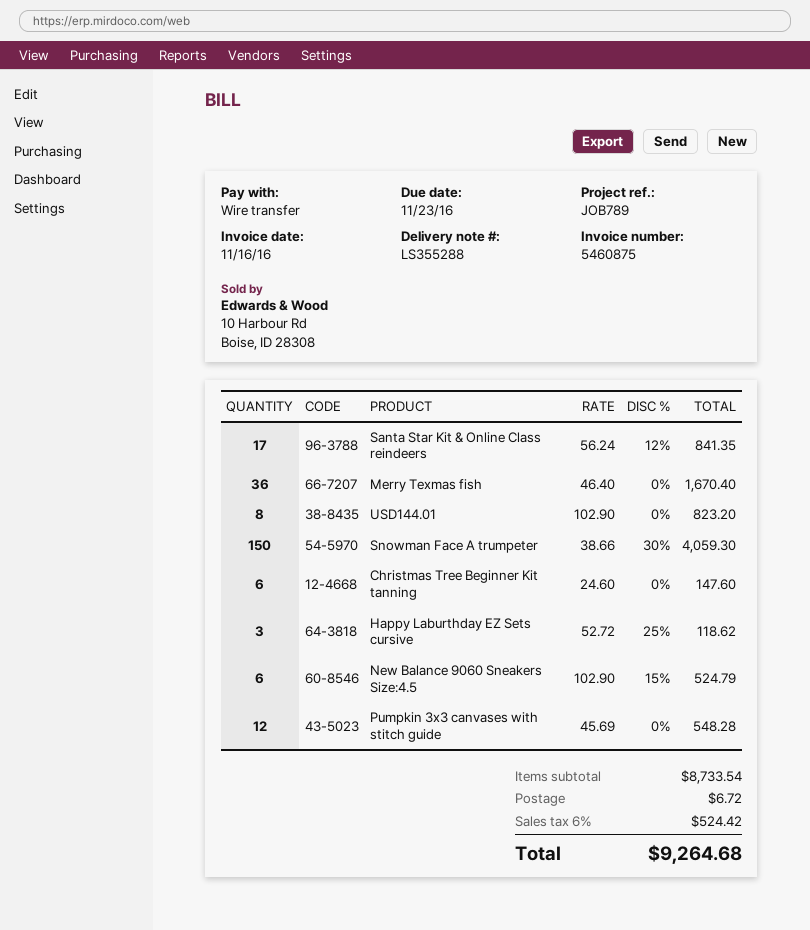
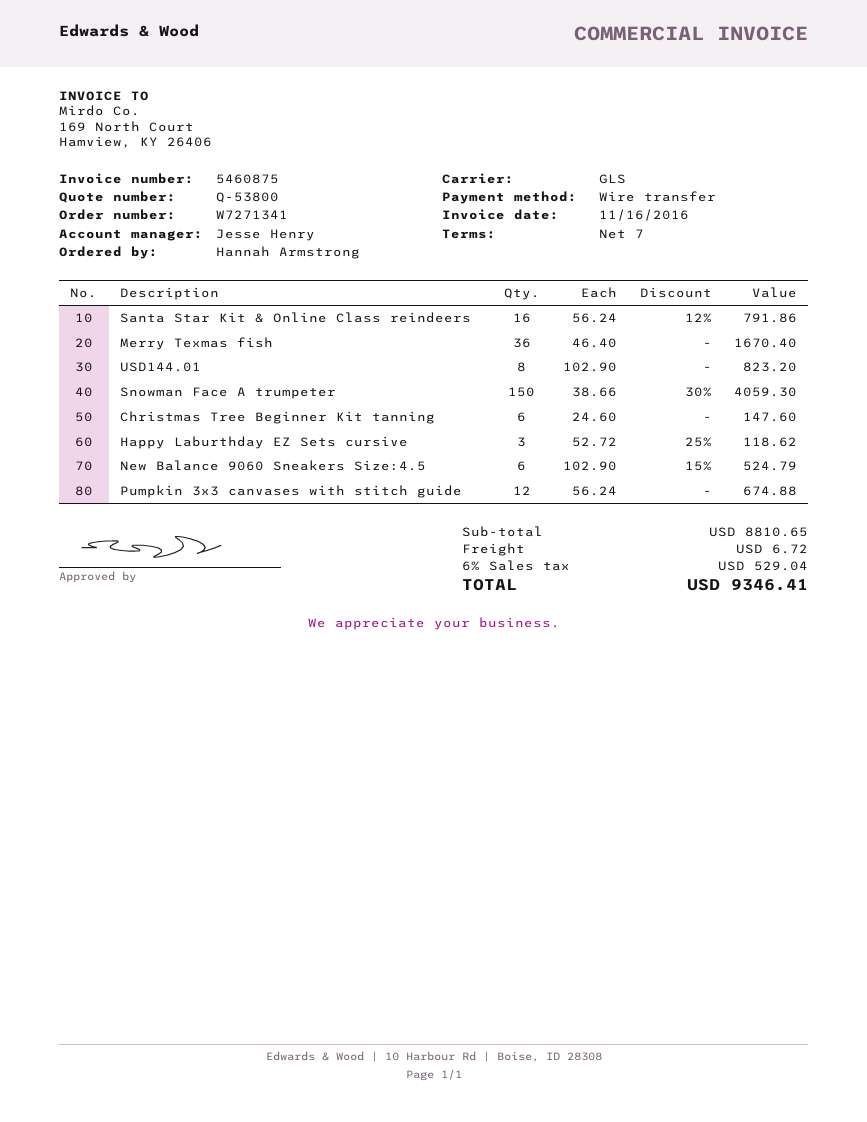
Santa Star Kit & Online Class reindeers: 17 x 56.24 - 12% = 841.35 -> 16 x 56.24 - 12% = 791.86
Pumpkin 3x3 canvases with stitch guide: 12 x 45.69 = 548.28 -> 12 x 56.24 = 674.88
subtotal: 8733.54 -> 8810.65
tax: 6% = 524.42 -> 6% = 529.04
total: 9264.68 -> 9346.41

